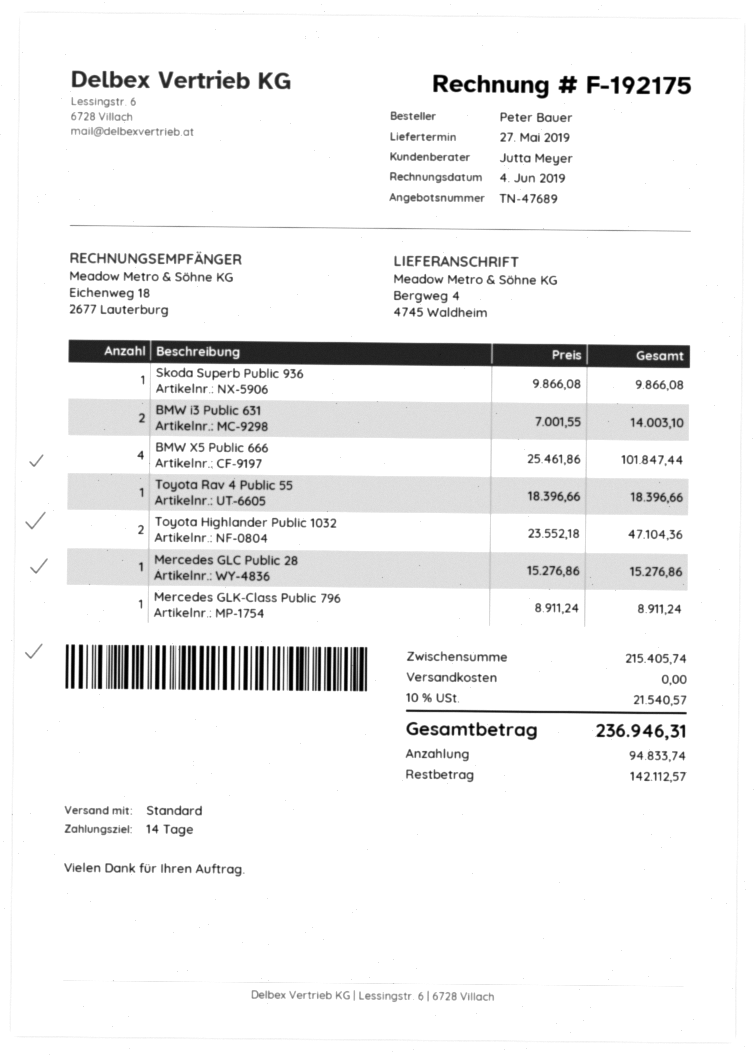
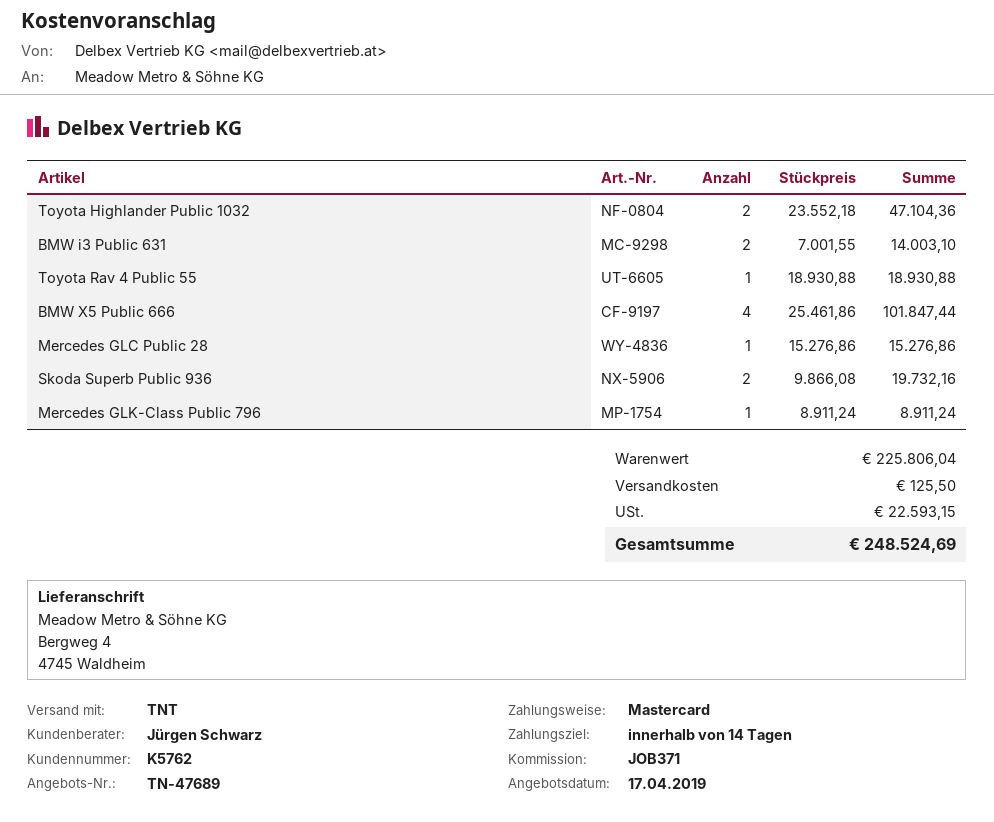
sales rep: Jutta Meyer -> Jürgen Schwarz
shipping method: standard -> TNT
Skoda Superb Public 936: 1 x 9866.08 = 9866.08 -> 2 x 9866.08 = 19732.16
Toyota Rav 4 Public 55: 1 x 18396.66 = 18396.66 -> 1 x 18930.88 = 18930.88
subtotal: 215405.74 -> 225806.04
shipping: 0.00 -> 125.50
tax: 21540.57 -> 22593.15
total: 236946.31 -> 248524.69

